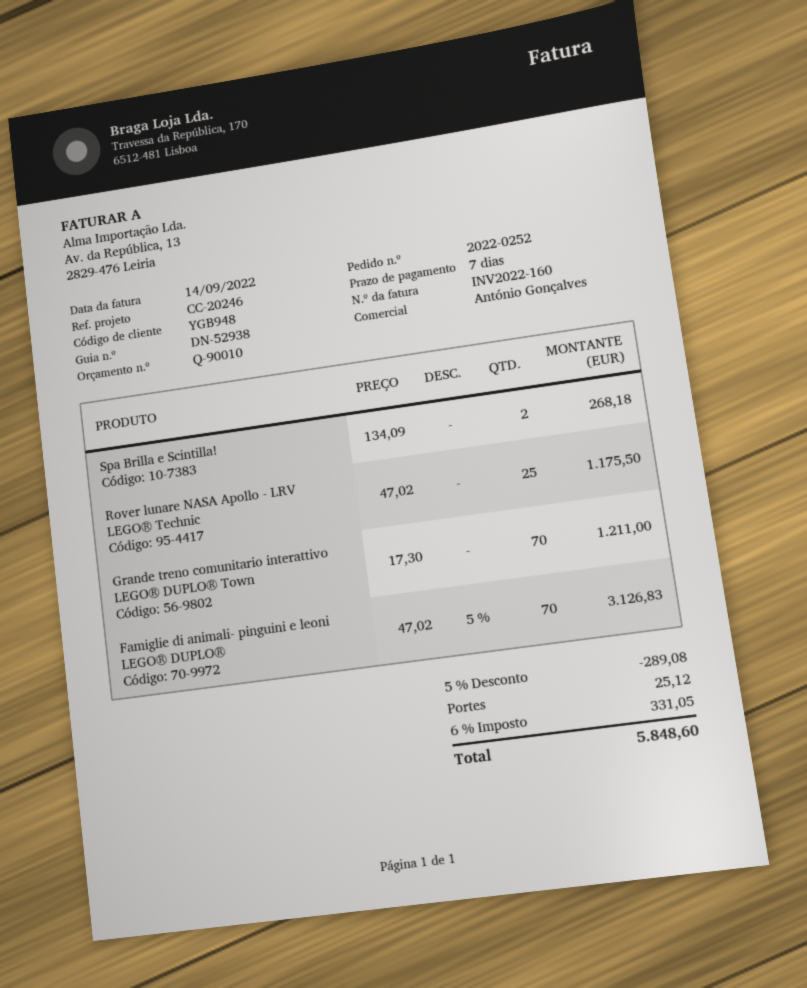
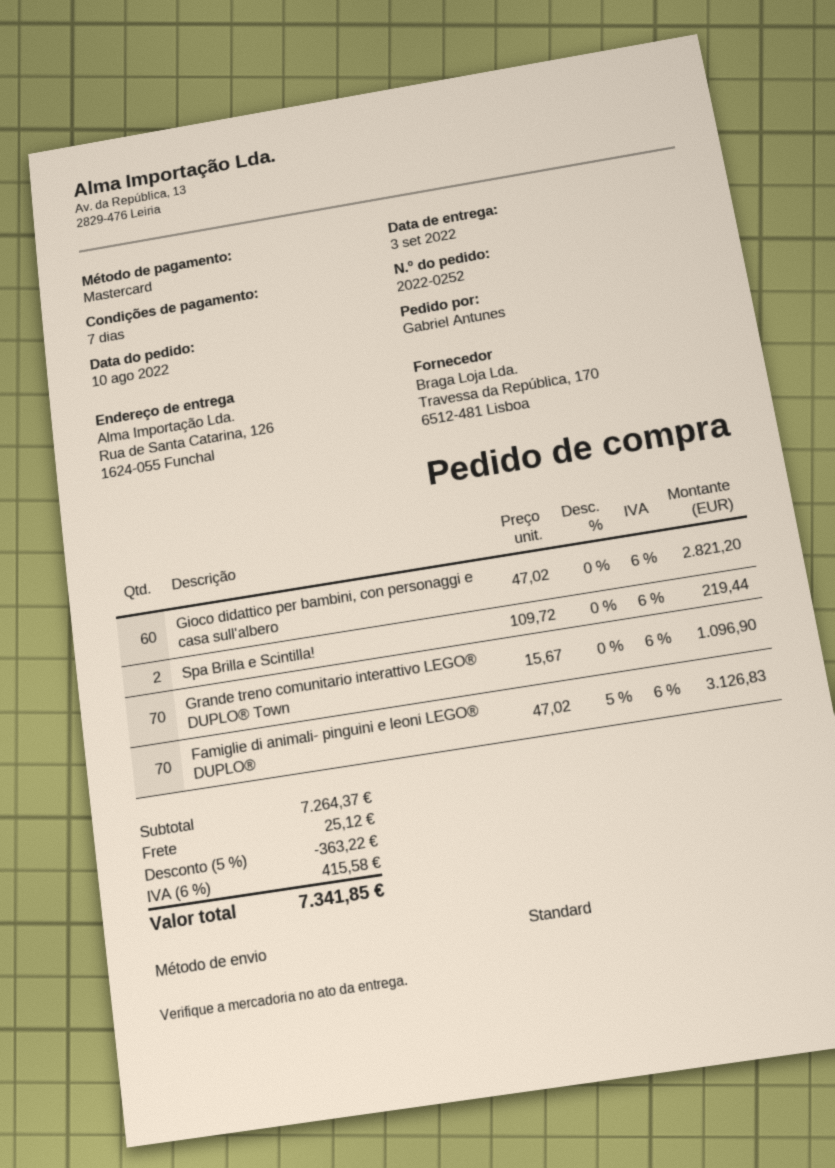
Spa Brilla e Scintilla!: 2 x 134.09 = 268.18 -> 2 x 109.72 = 219.44
Rover lunare NASA Apollo - LRV LEGO® Technic: 25 x 47.02 = 1175.50 -> none
Grande treno comunitario interattivo LEGO® DUPLO® Town: 70 x 17.30 = 1211.00 -> 70 x 15.67 = 1096.90
Gioco didattico per bambini, con personaggi e casa sull'albero: none -> 60 x 47.02 = 2821.20
discount: 5% = 289.08 -> 5% = 363.22
tax: 6% = 331.05 -> 6% = 415.58
total: 5848.60 -> 7341.85

